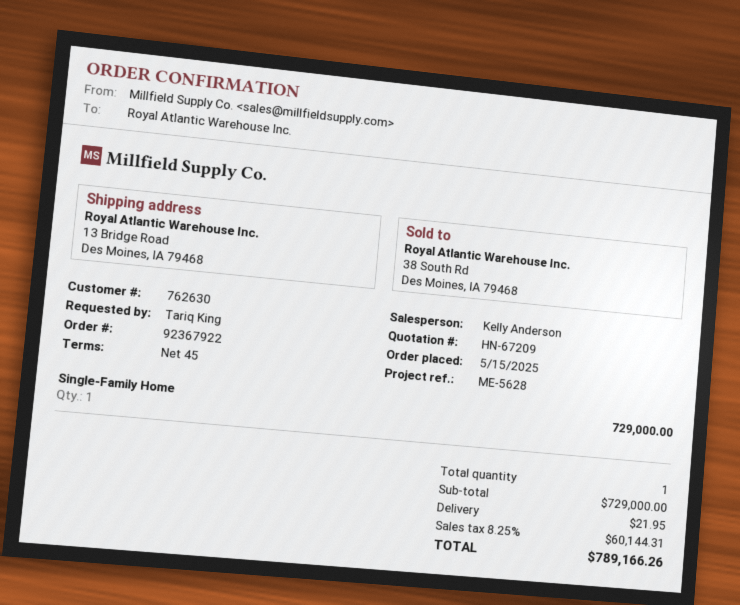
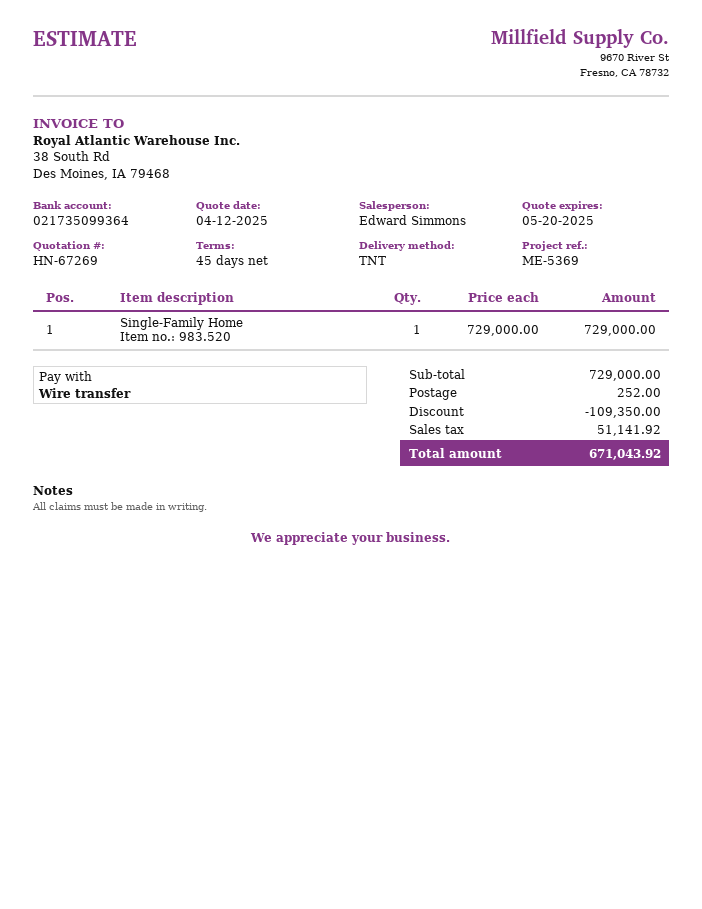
quote number: HN-67209 -> HN-67269
reference: ME-5628 -> ME-5369
sales rep: Kelly Anderson -> Edward Simmons
discount: none -> 109350.00
shipping: 21.95 -> 252.00
tax: 60144.31 -> 51141.92
total: 789166.26 -> 671043.92

